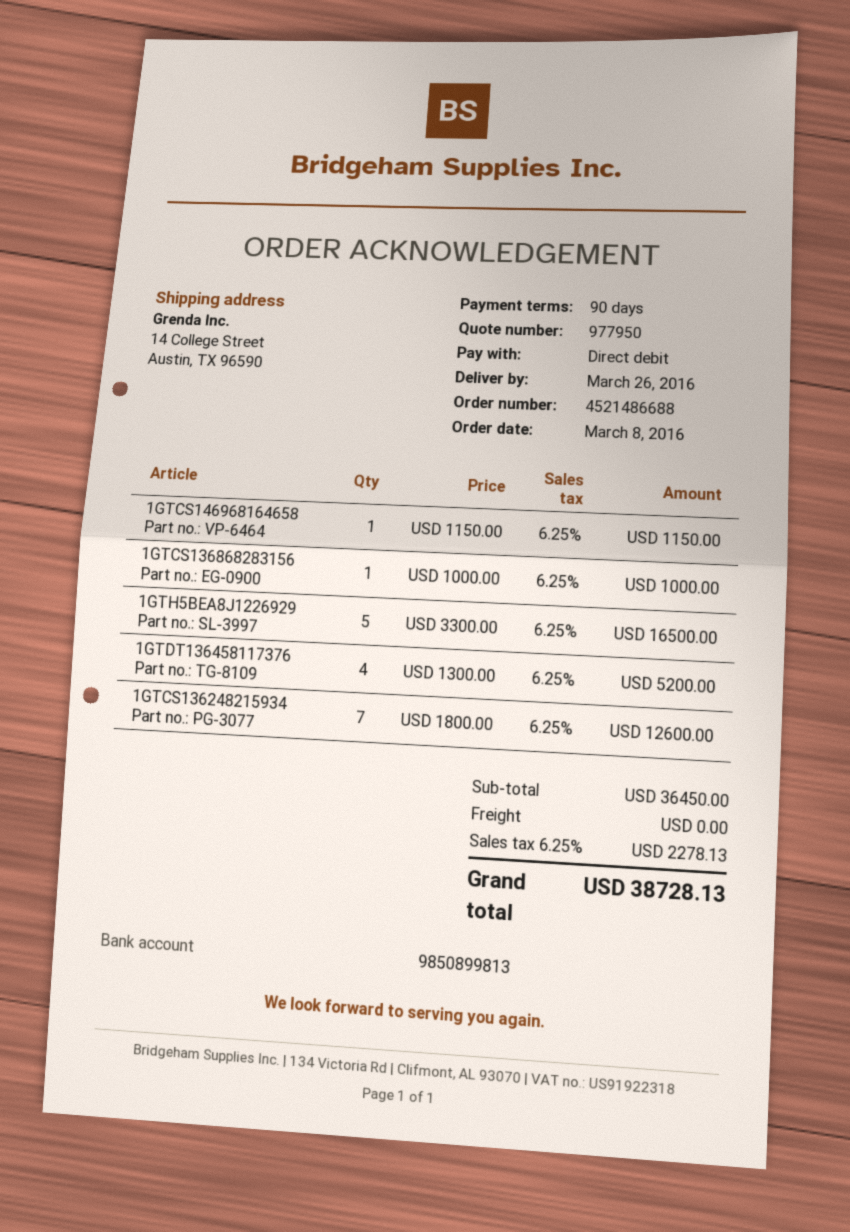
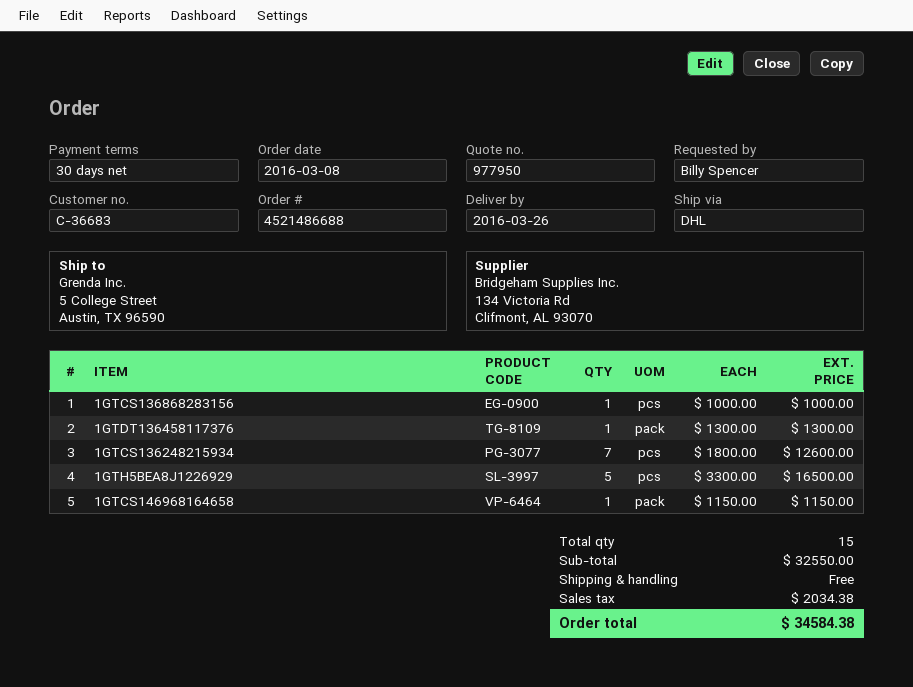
payment terms: 90 days -> 30 days
ship to: 14 College Street, Austin, TX 96590 -> 5 College Street, Austin, TX 96590
1GTDT136458117376: 4 x 1300.00 = 5200.00 -> 1 x 1300.00 = 1300.00
subtotal: 36450.00 -> 32550.00
tax: 2278.13 -> 2034.38
total: 38728.13 -> 34584.38

